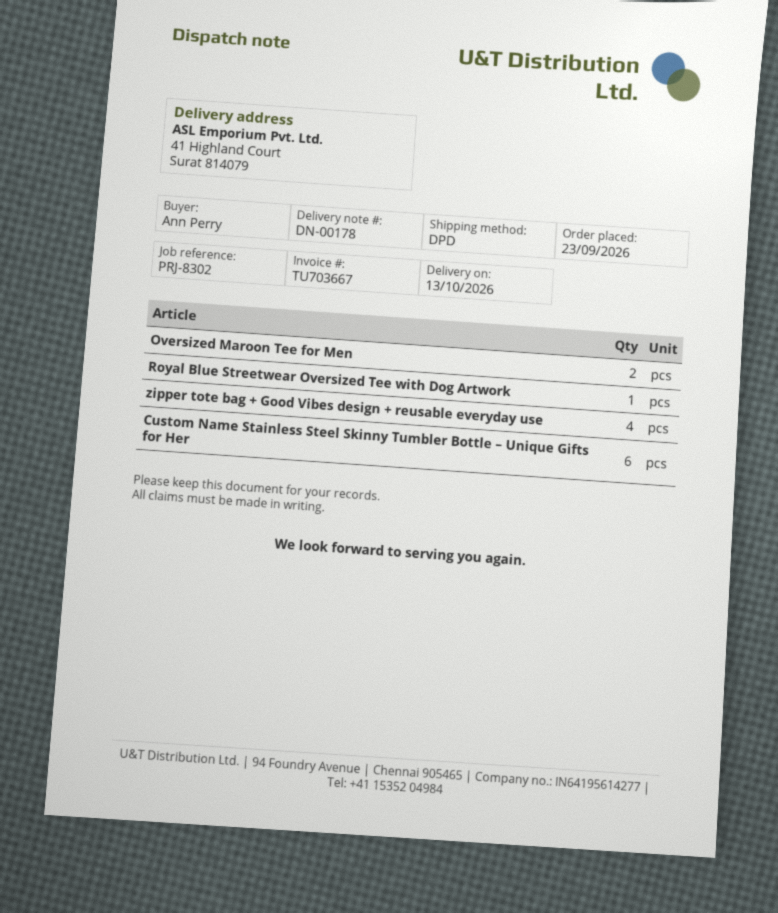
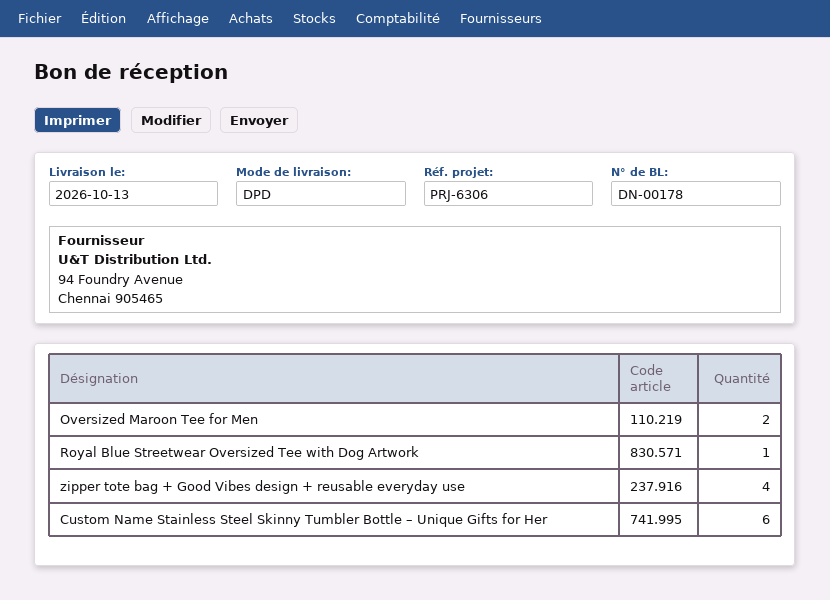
reference: PRJ-8302 -> PRJ-6306

